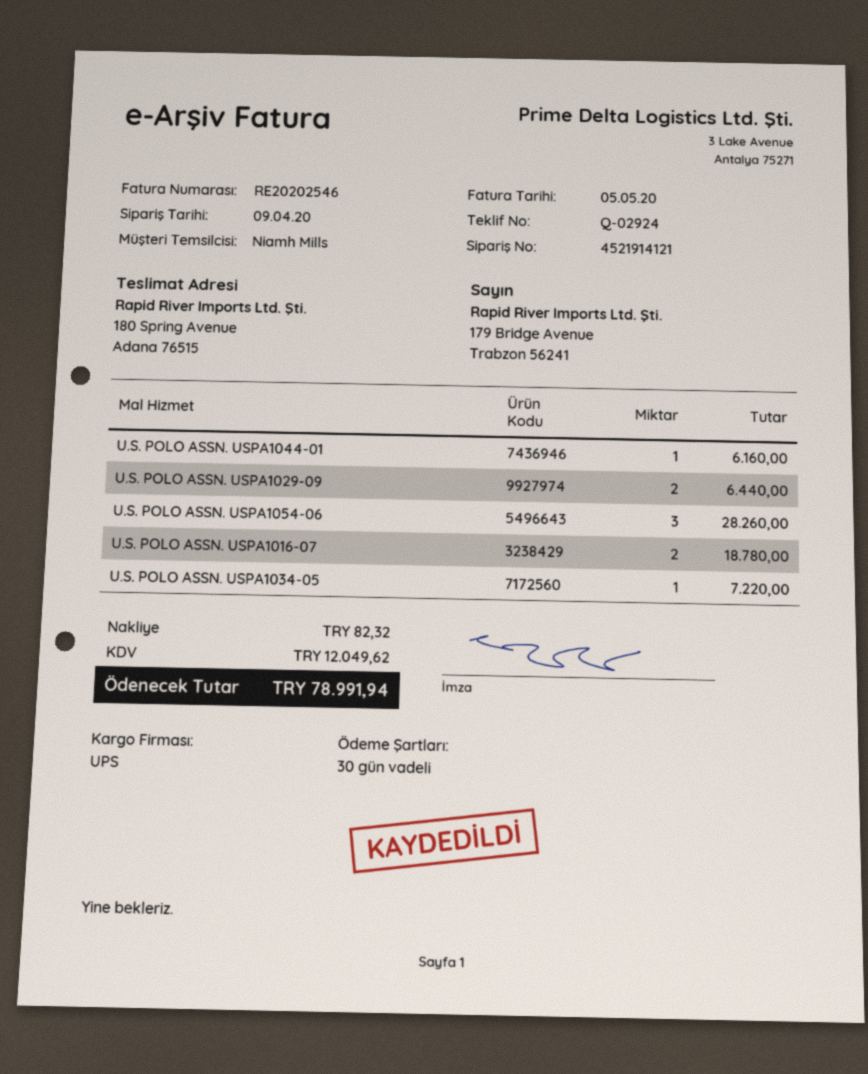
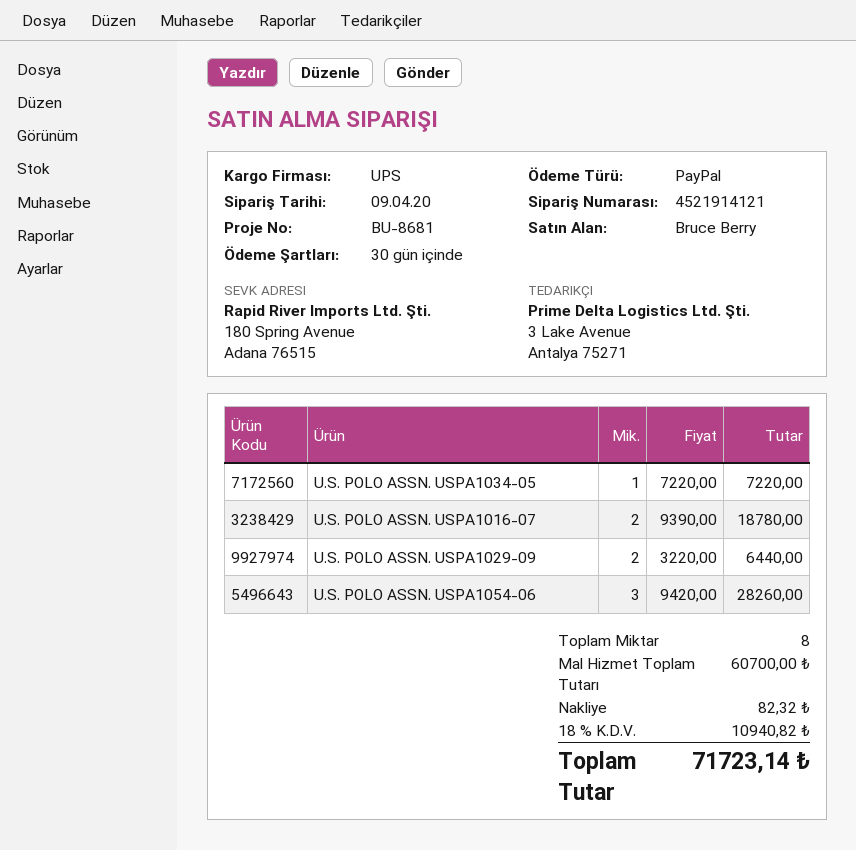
U.S. POLO ASSN. USPA1044-01: 1 for 6160.00 -> none
tax: 12049.62 -> 10940.82
total: 78991.94 -> 71723.14

